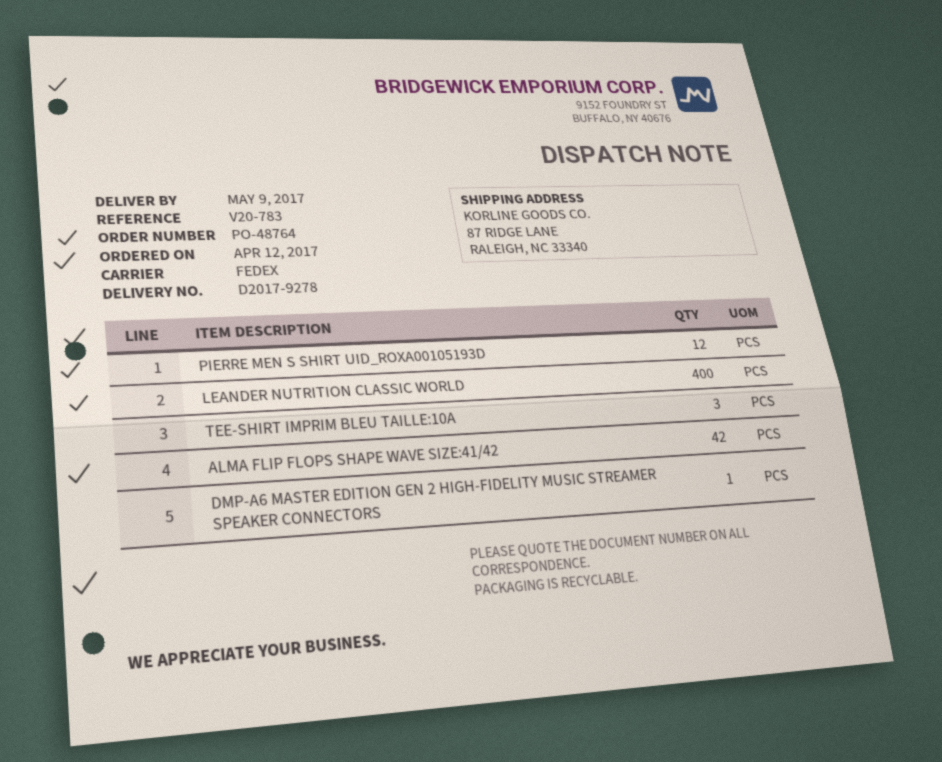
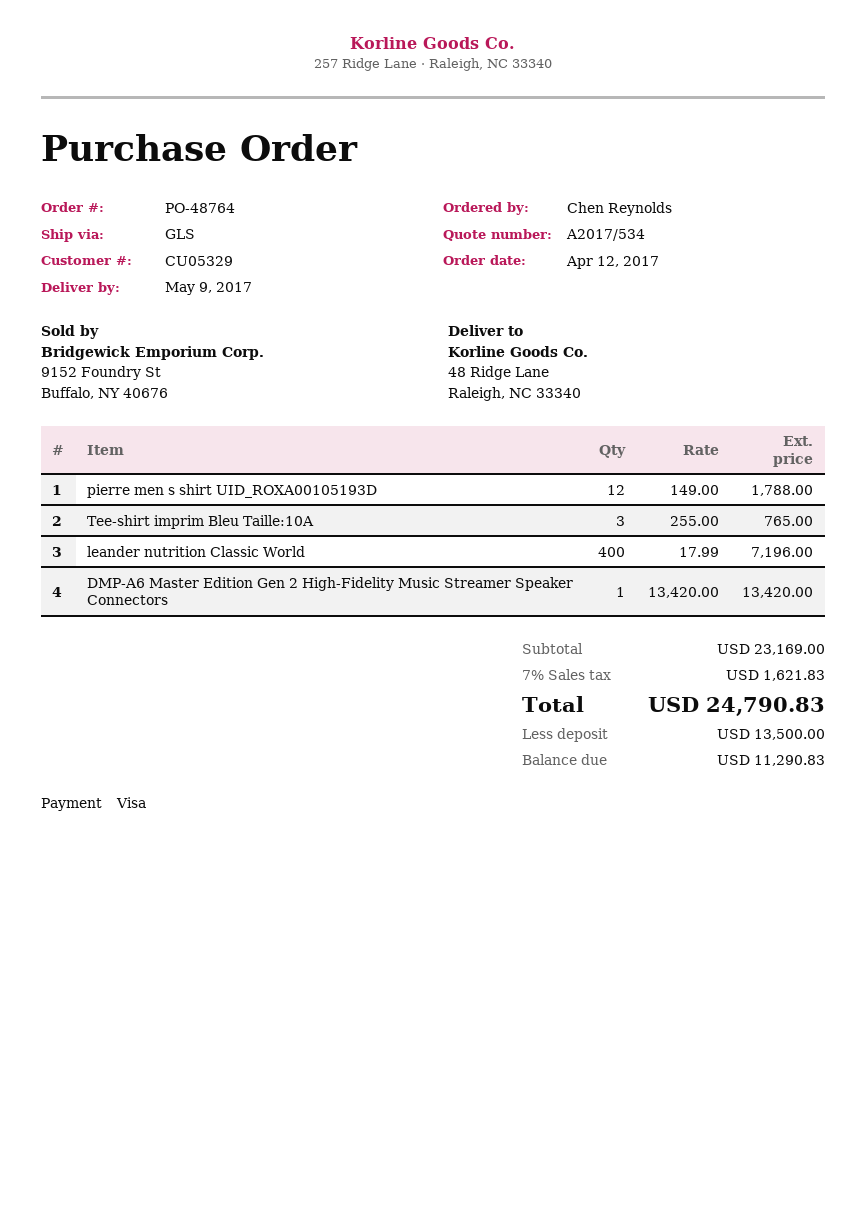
shipping method: FedEx -> GLS
ship to: 87 RIDGE LANE, RALEIGH, NC 33340 -> 48 Ridge Lane, Raleigh, NC 33340
ALMA FLIP FLOPS SHAPE WAVE SIZE:41/42: 42 -> none

